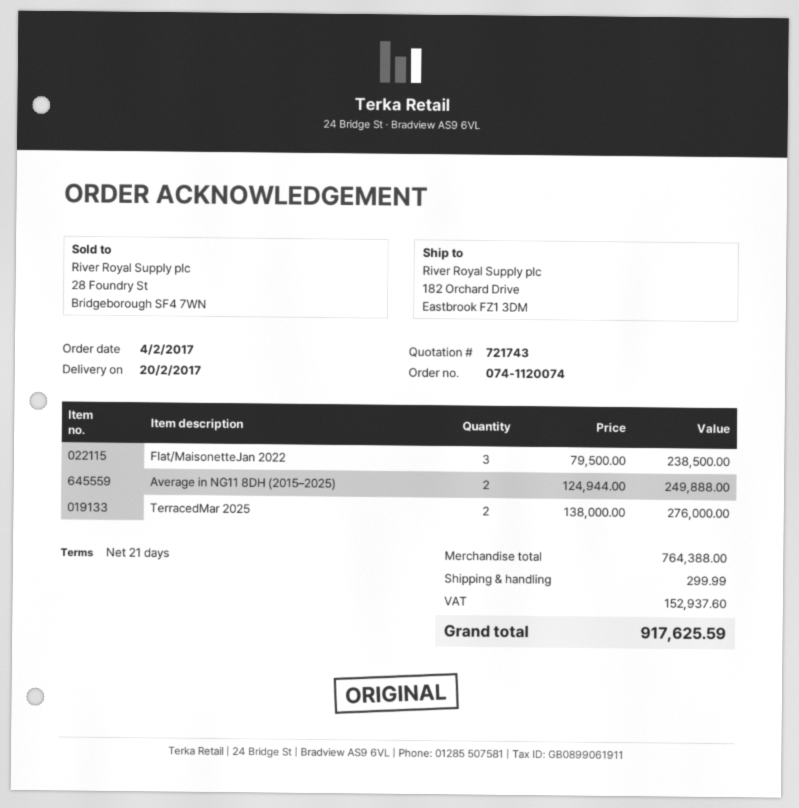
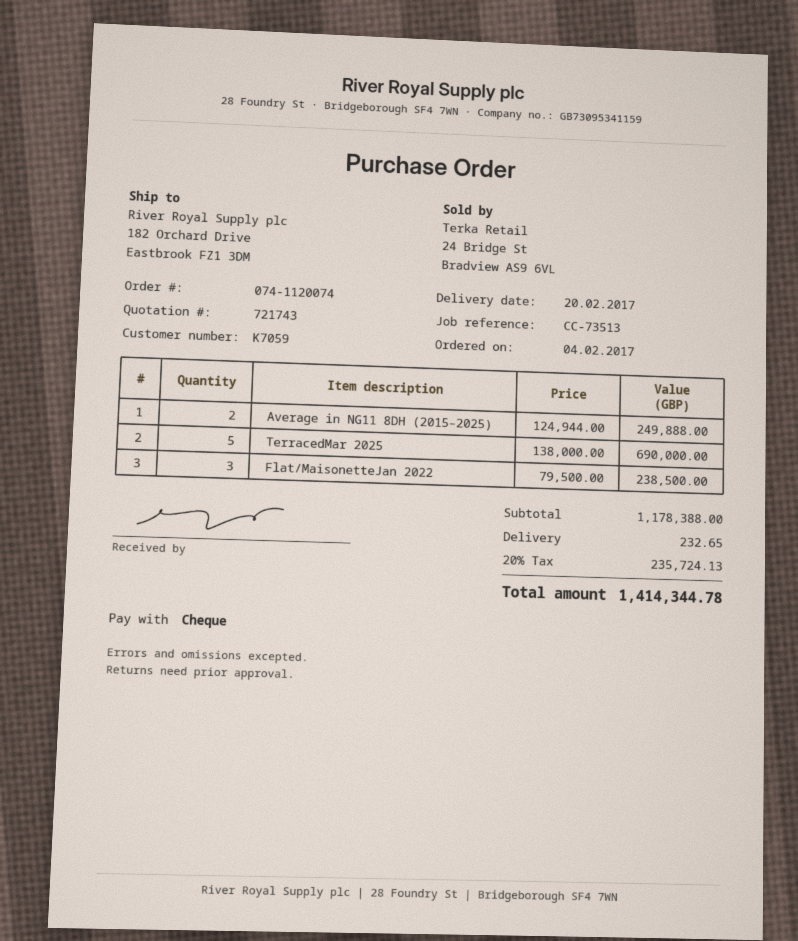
TerracedMar 2025: 2 x 138000.00 = 276000.00 -> 5 x 138000.00 = 690000.00
subtotal: 764388.00 -> 1178388.00
shipping: 299.99 -> 232.65
tax: 152937.60 -> 235724.13
total: 917625.59 -> 1414344.78

